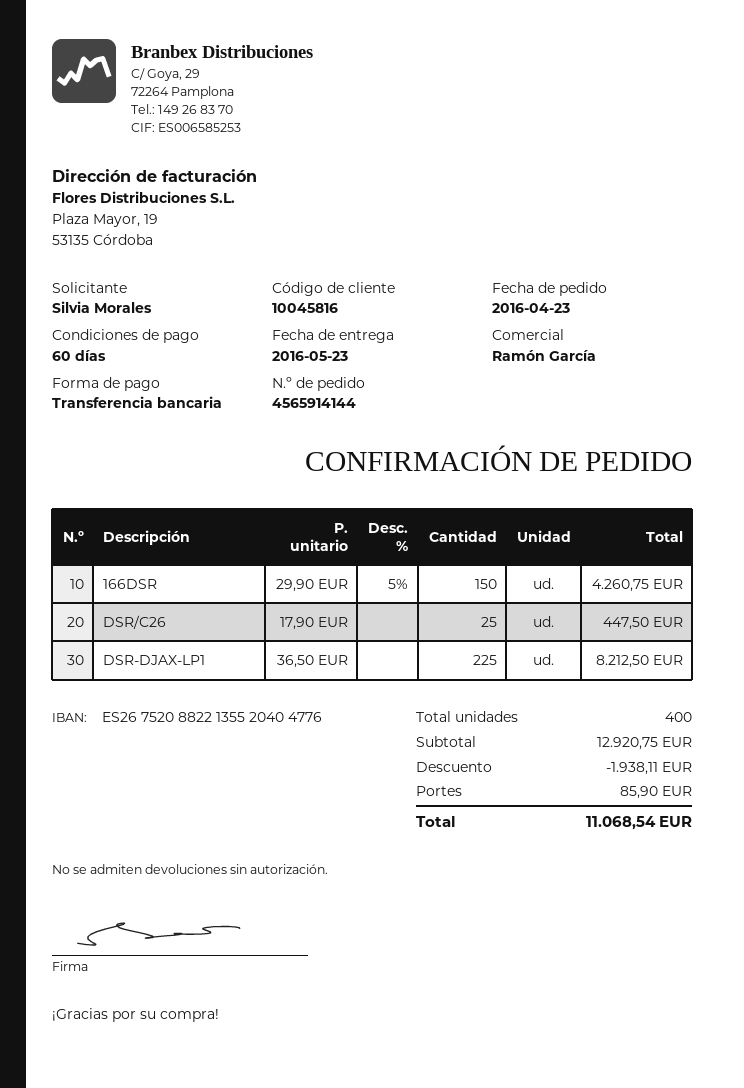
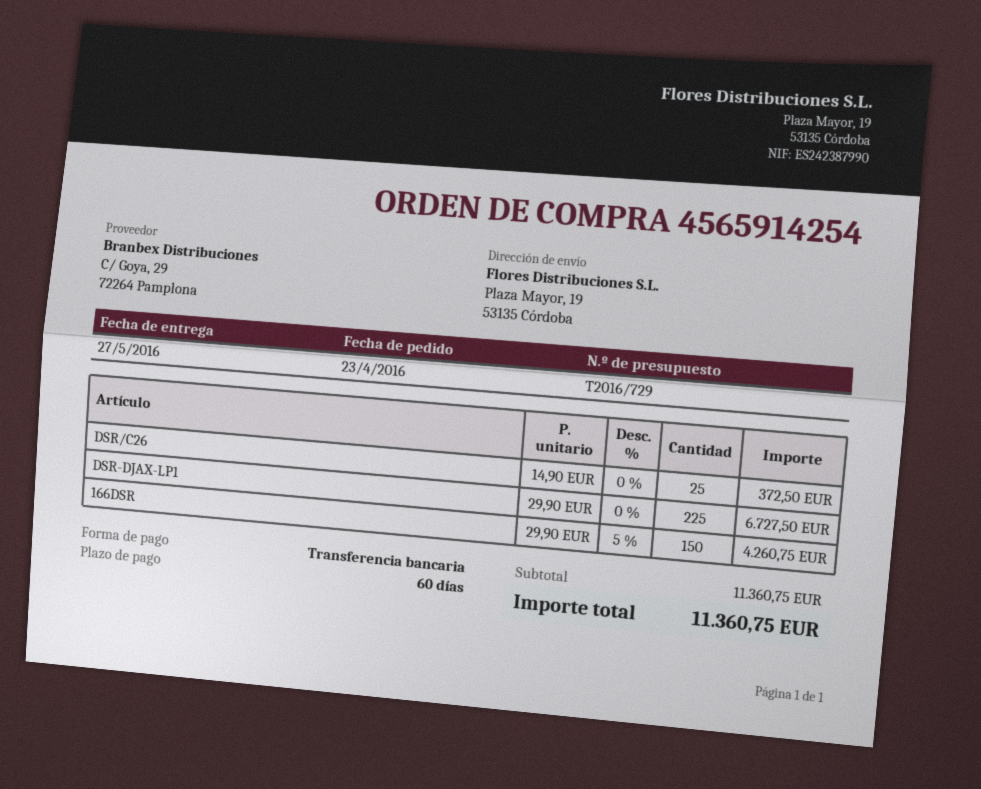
order number: 4565914144 -> 4565914254
delivery date: 2016-05-23 -> 2016-05-27
DSR/C26: 25 x 17.90 = 447.50 -> 25 x 14.90 = 372.50
DSR-DJAX-LP1: 225 x 36.50 = 8212.50 -> 225 x 29.90 = 6727.50
subtotal: 12920.75 -> 11360.75
discount: 1938.11 -> none
shipping: 85.90 -> none
total: 11068.54 -> 11360.75

